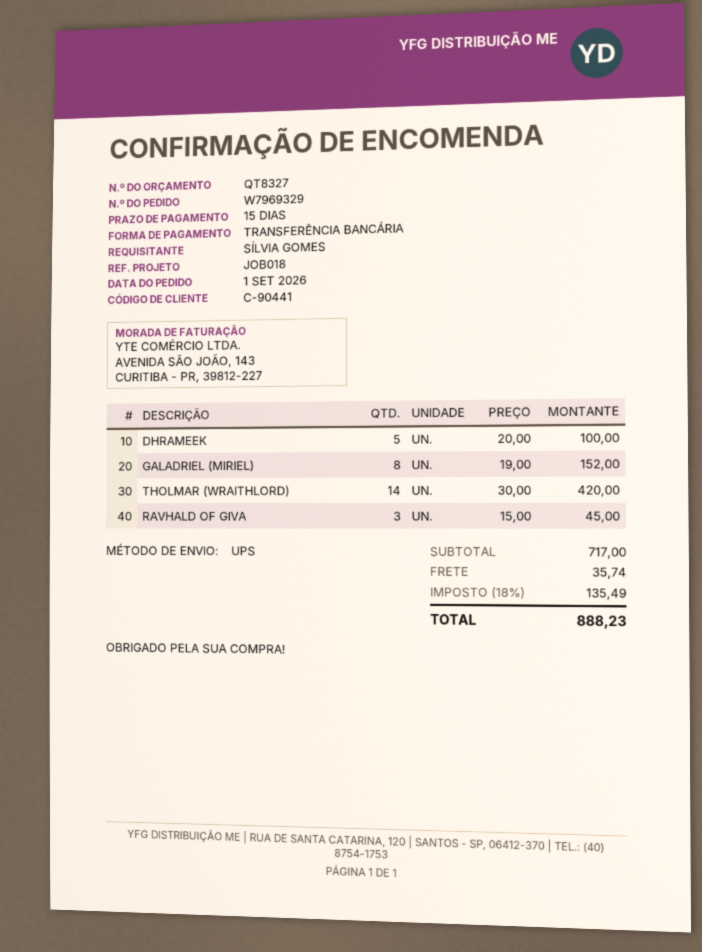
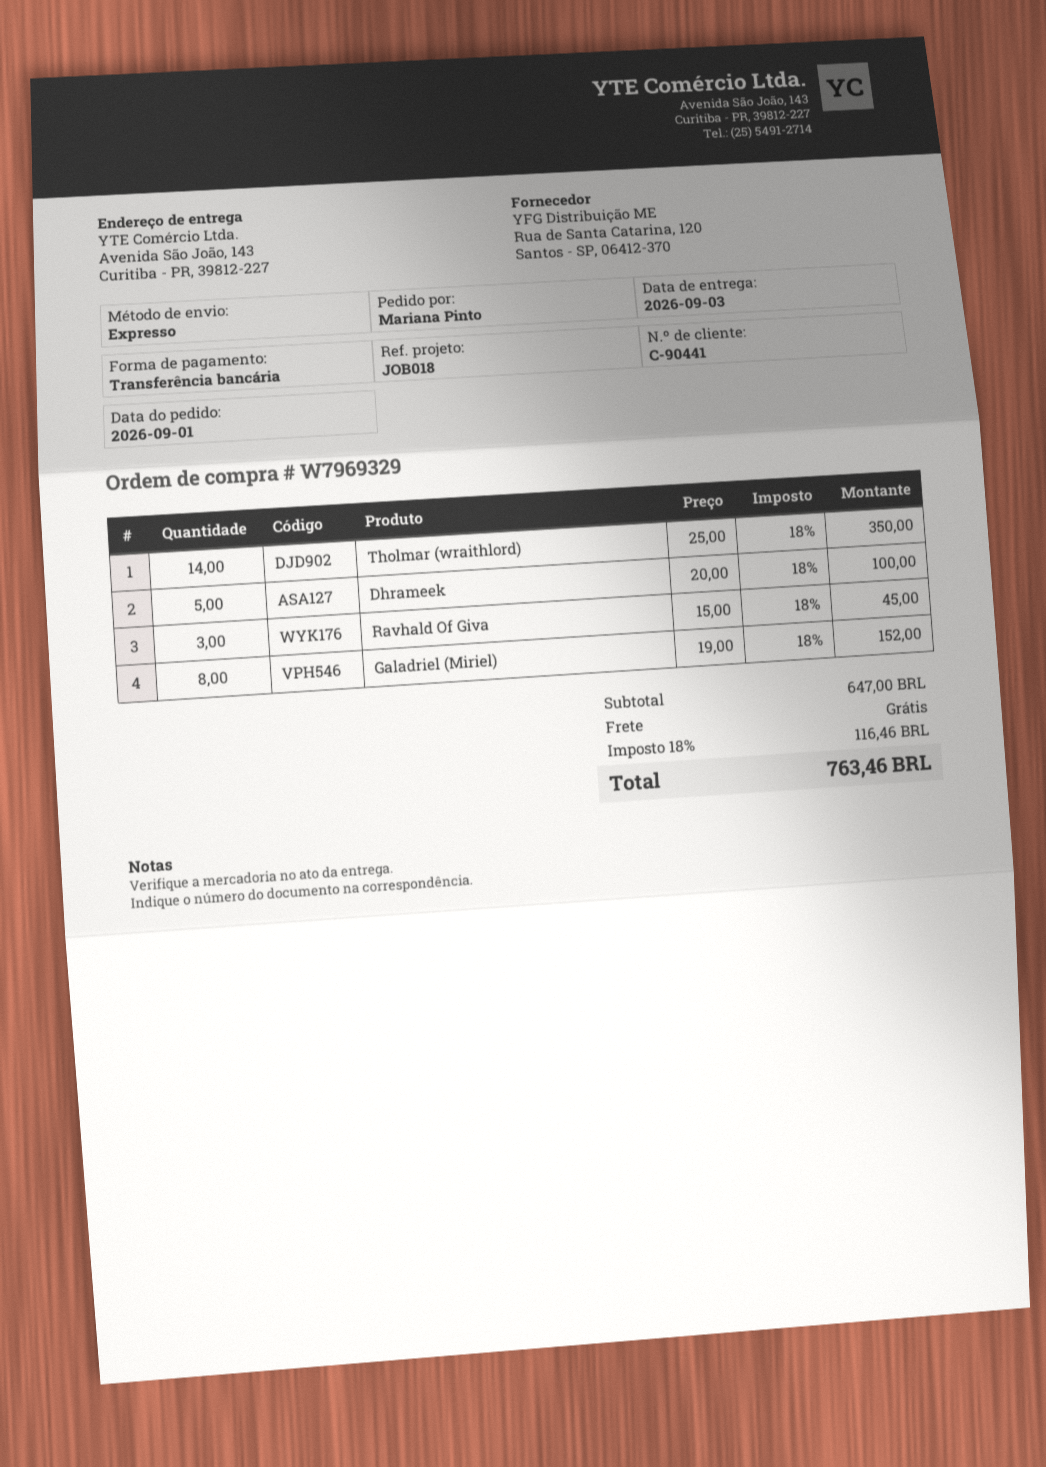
ordered by: SÍLVIA GOMES -> Mariana Pinto
shipping method: UPS -> express
THOLMAR (WRAITHLORD): 14 x 30.00 = 420.00 -> 14 x 25.00 = 350.00
subtotal: 717.00 -> 647.00
shipping: 35.74 -> 0.00
tax: 18% = 135.49 -> 18% = 116.46
total: 888.23 -> 763.46

